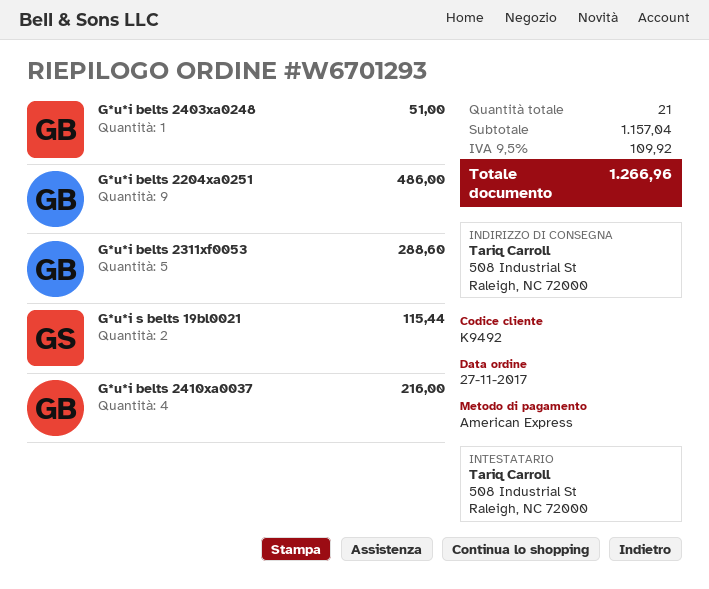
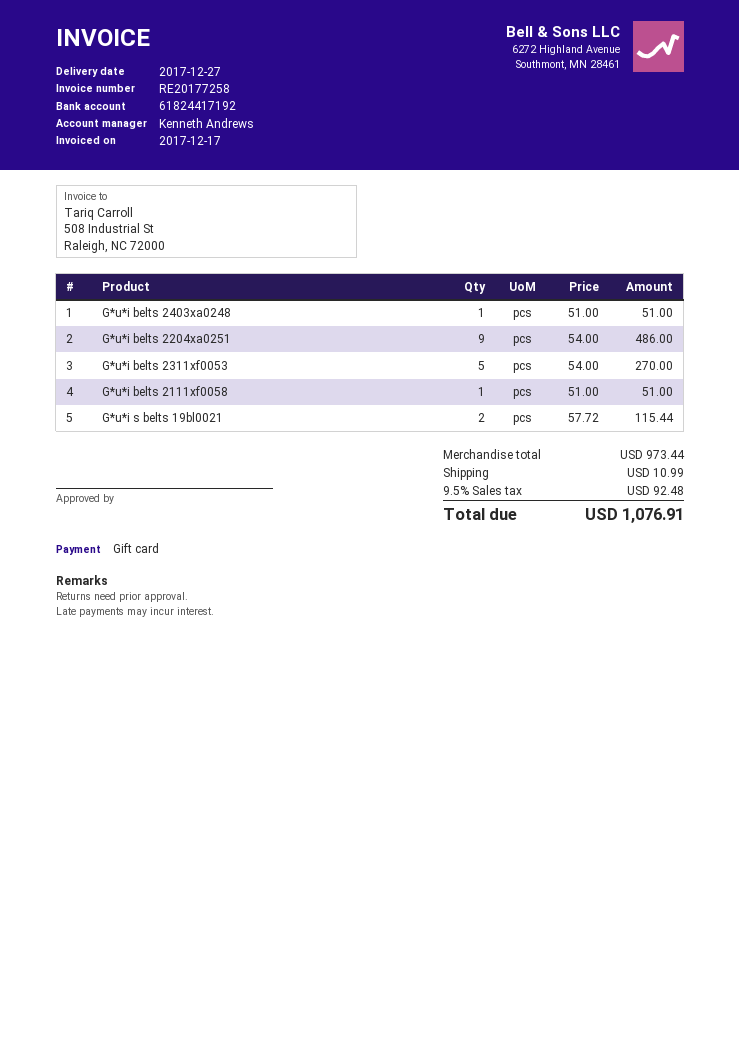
payment method: American Express -> gift card
G*u*i belts 2311xf0053: 5 for 288.60 -> 5 for 270.00
G*u*i belts 2410xa0037: 4 for 216.00 -> none
G*u*i belts 2111xf0058: none -> 1 for 51.00
subtotal: 1157.04 -> 973.44
shipping: none -> 10.99
tax: 9.5% = 109.92 -> 9.5% = 92.48
total: 1266.96 -> 1076.91

